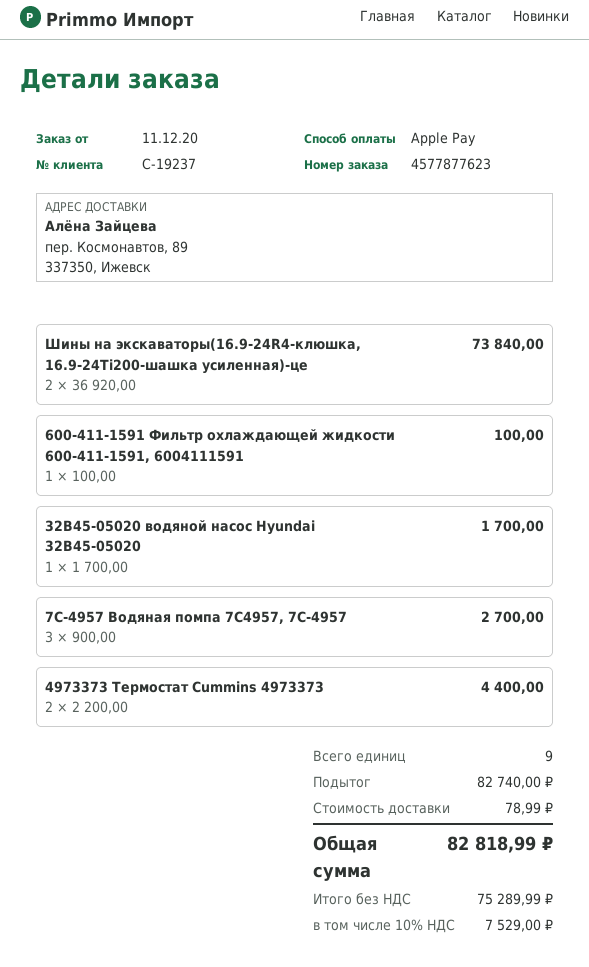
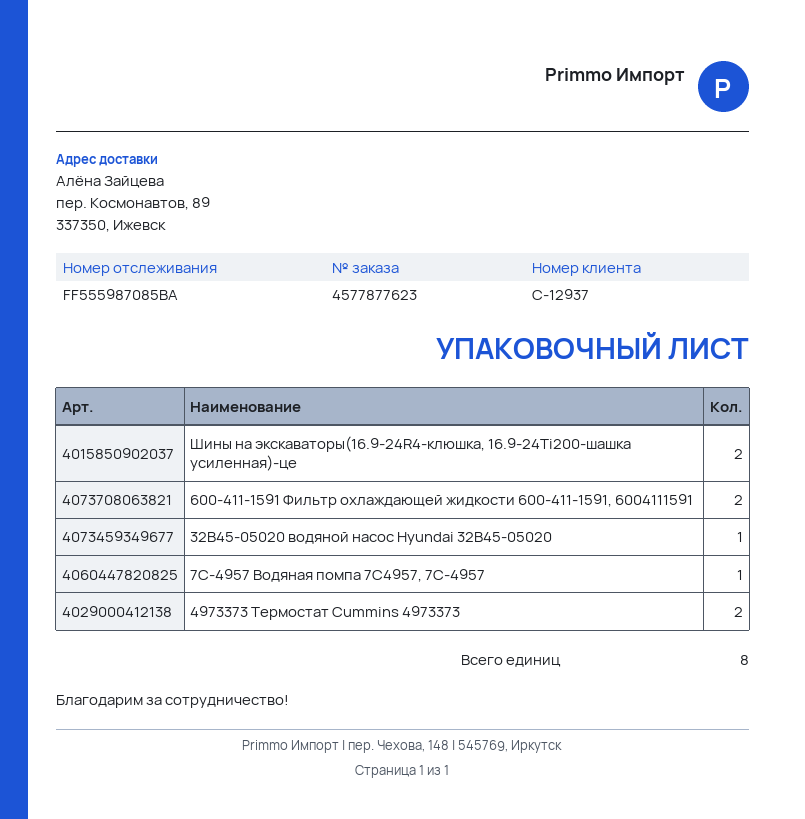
customer number: C-19237 -> C-12937
600-411-1591 Фильтр охлаждающей жидкости 600-411-1591, 6004111591: 1 -> 2
7С-4957 Водяная помпа 7C4957, 7C-4957: 3 -> 1
total quantity: 9 -> 8

